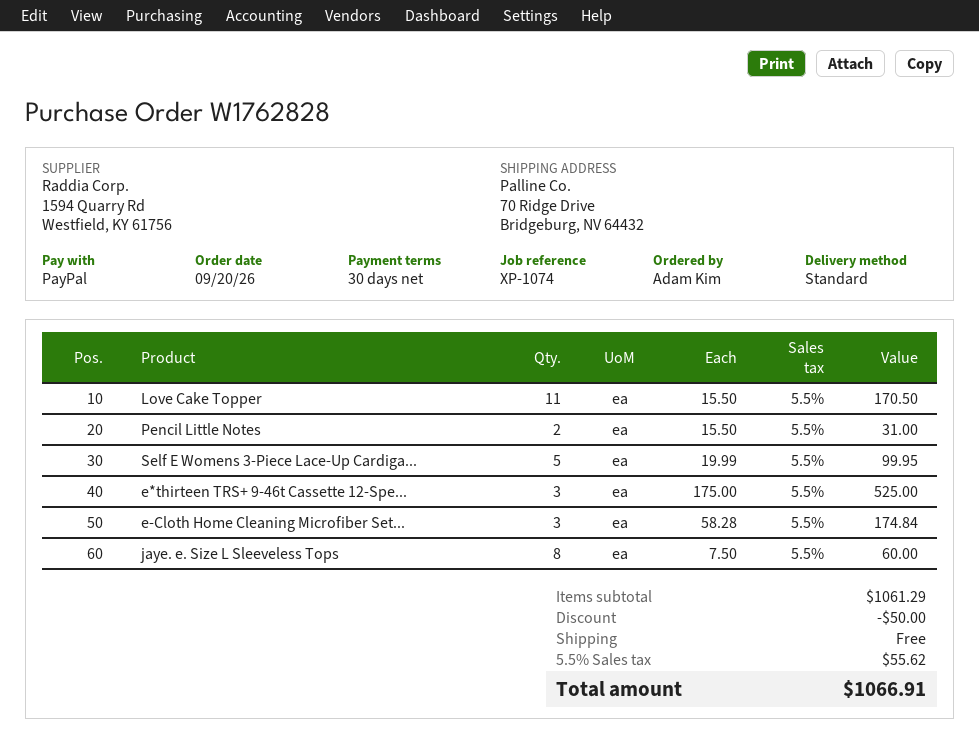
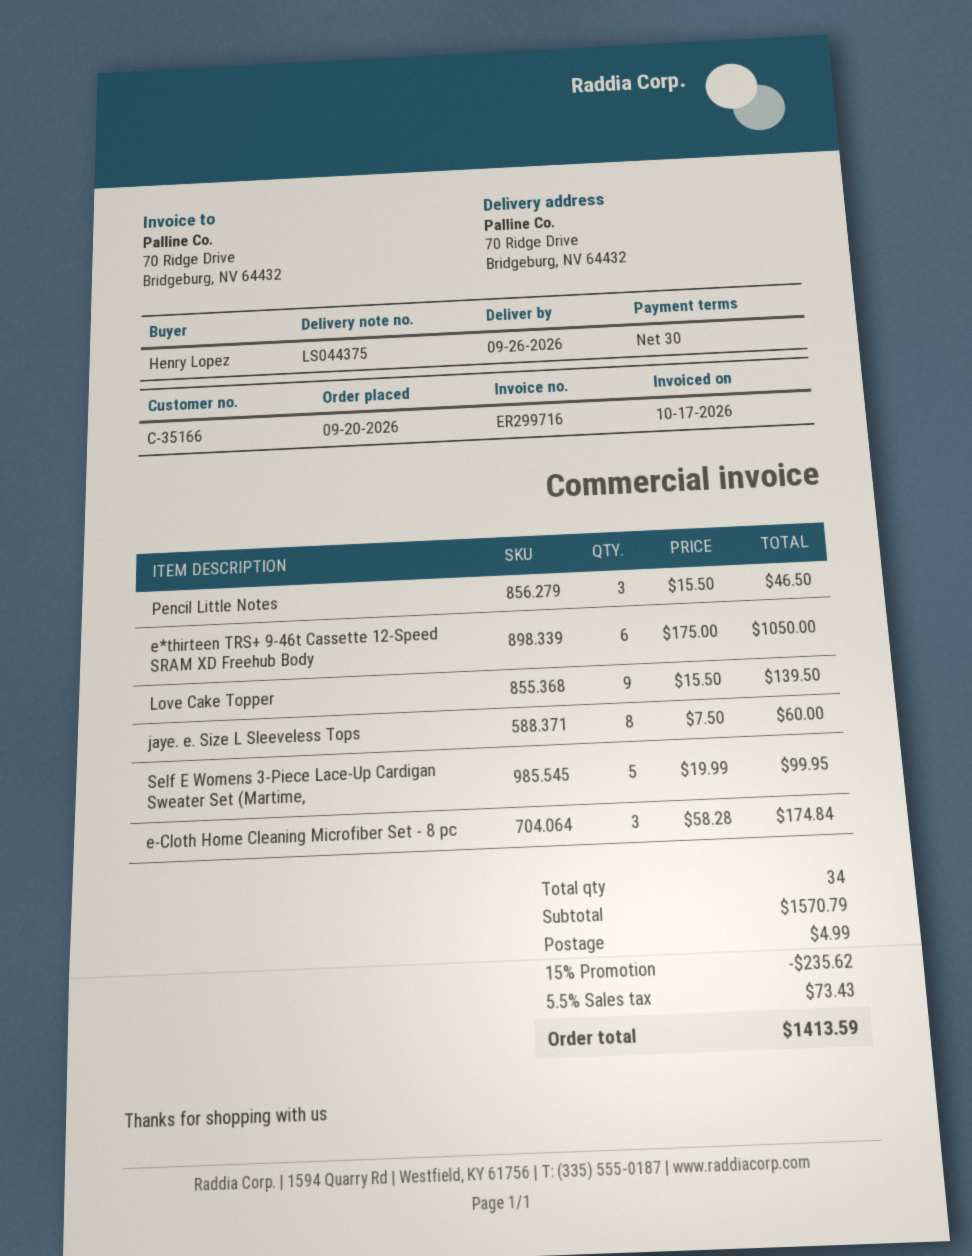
ordered by: Adam Kim -> Henry Lopez
Love Cake Topper: 11 x 15.50 = 170.50 -> 9 x 15.50 = 139.50
Pencil Little Notes: 2 x 15.50 = 31.00 -> 3 x 15.50 = 46.50
e*thirteen TRS+ 9-46t Cassette 12-Spe...: 3 x 175.00 = 525.00 -> 6 x 175.00 = 1050.00
subtotal: 1061.29 -> 1570.79
discount: 50.00 -> 235.62
shipping: 0.00 -> 4.99
tax: 5.5% = 55.62 -> 5.5% = 73.43
total: 1066.91 -> 1413.59

